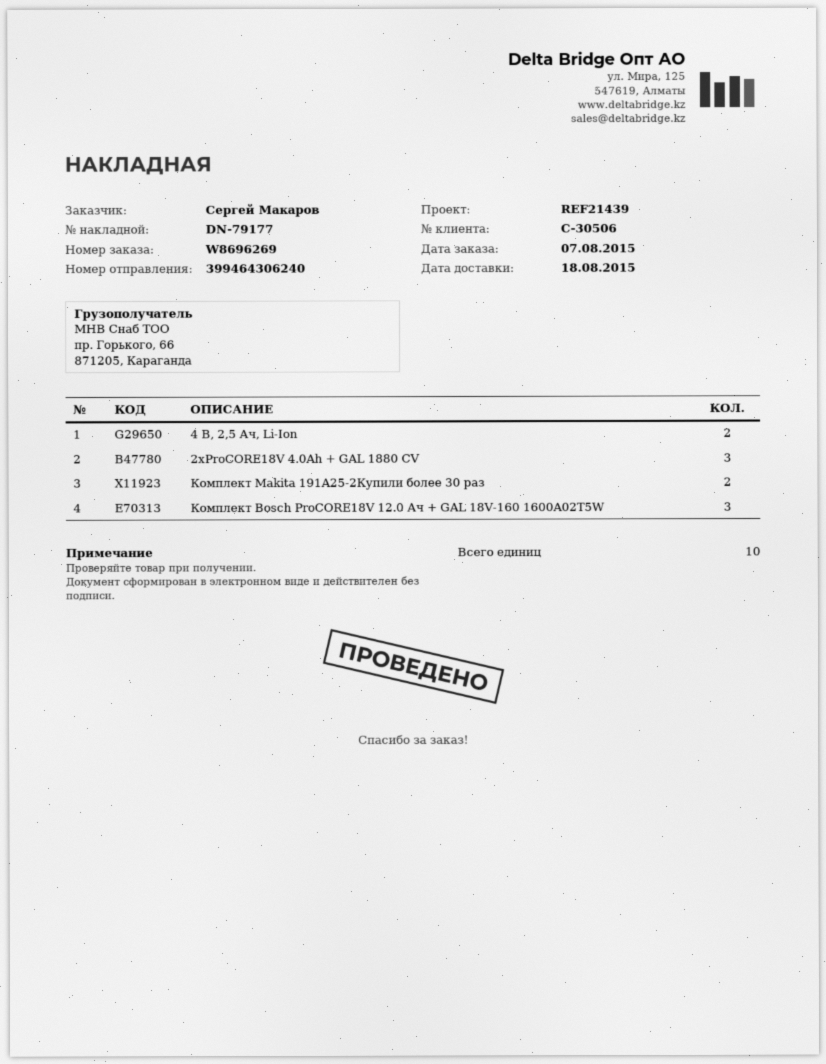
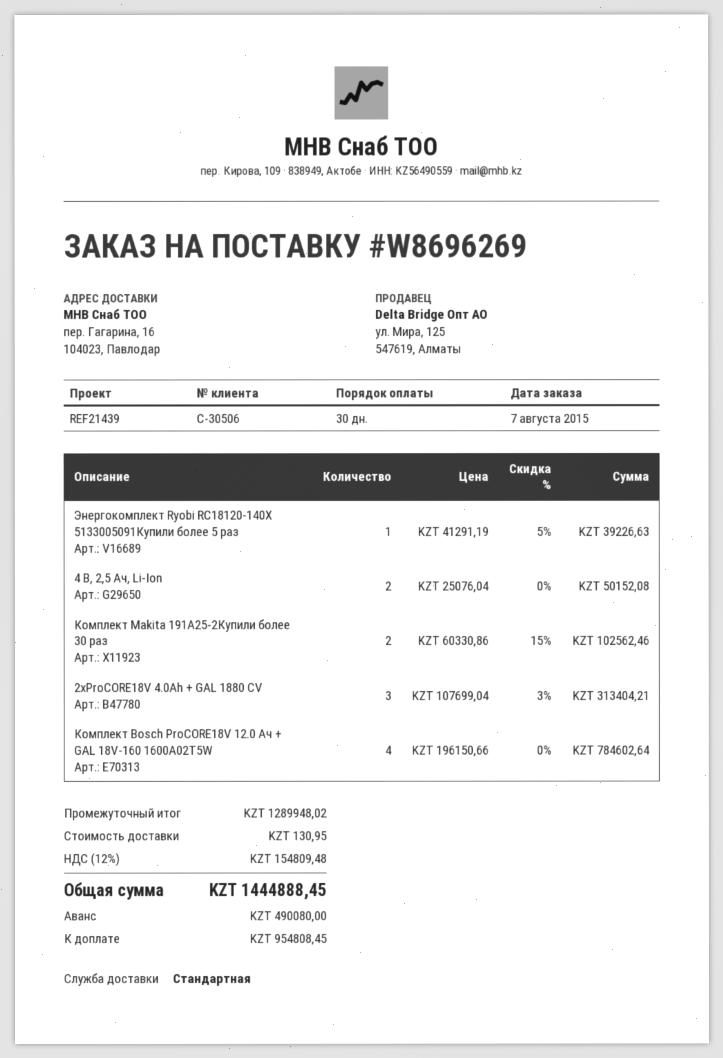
ship to: пр. Горького, 66, 871205, Караганда -> пер. Гагарина, 16, 104023, Павлодар
Комплект Bosch ProCORE18V 12.0 Ач + GAL 18V-160 1600A02T5W: 3 -> 4
Энергокомплект Ryobi RC18120-140X 5133005091Купили более 5 раз: none -> 1

